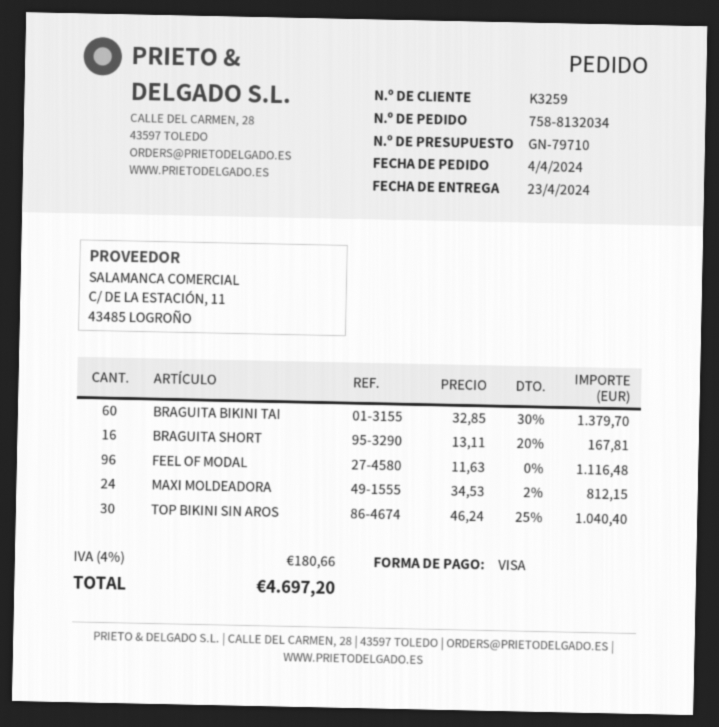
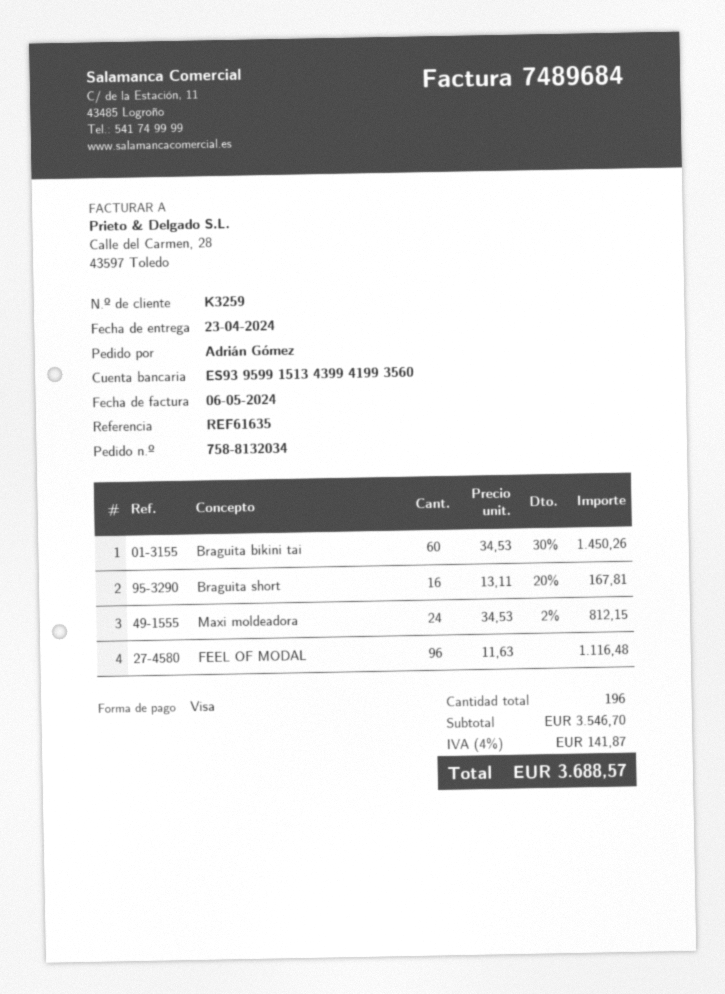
BRAGUITA BIKINI TAI: 60 x 32.85 - 30% = 1379.70 -> 60 x 34.53 - 30% = 1450.26
TOP BIKINI SIN AROS: 30 x 46.24 - 25% = 1040.40 -> none
tax: 4% = 180.66 -> 4% = 141.87
total: 4697.20 -> 3688.57

